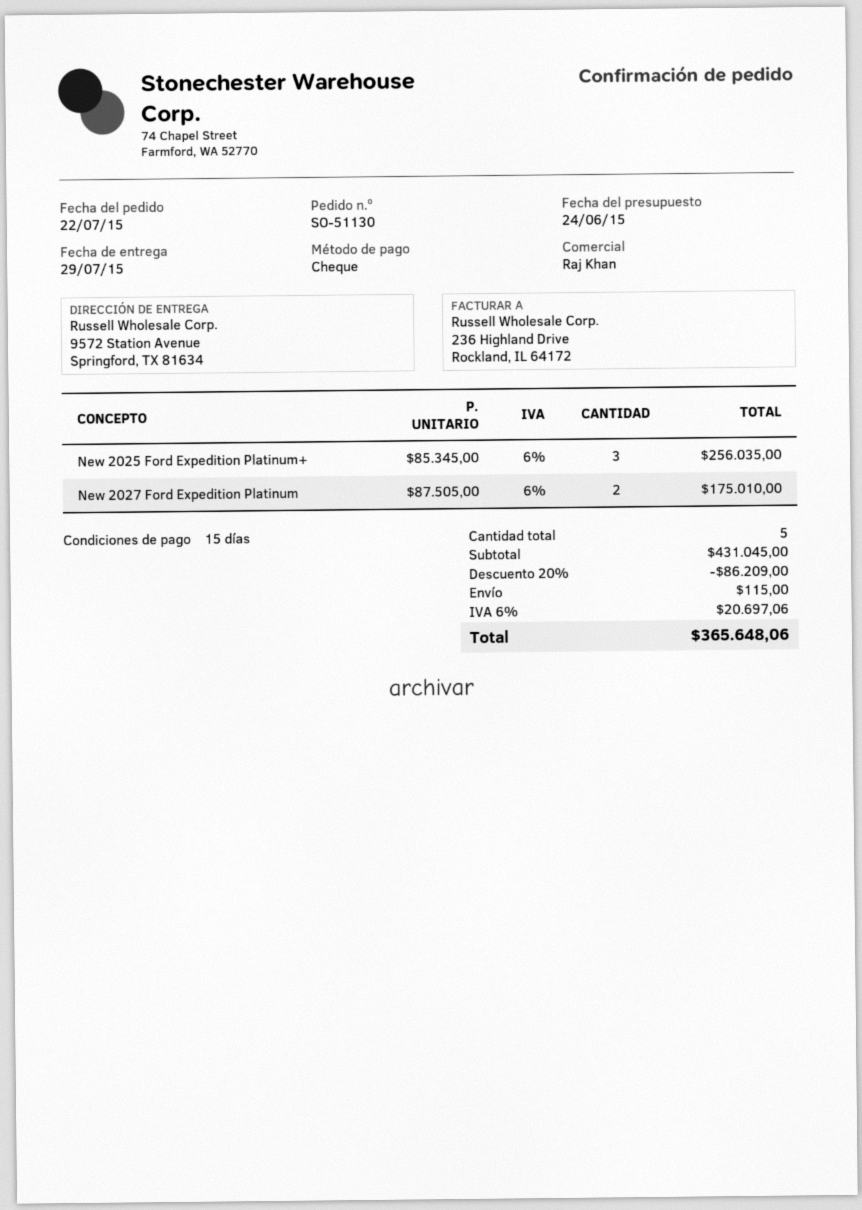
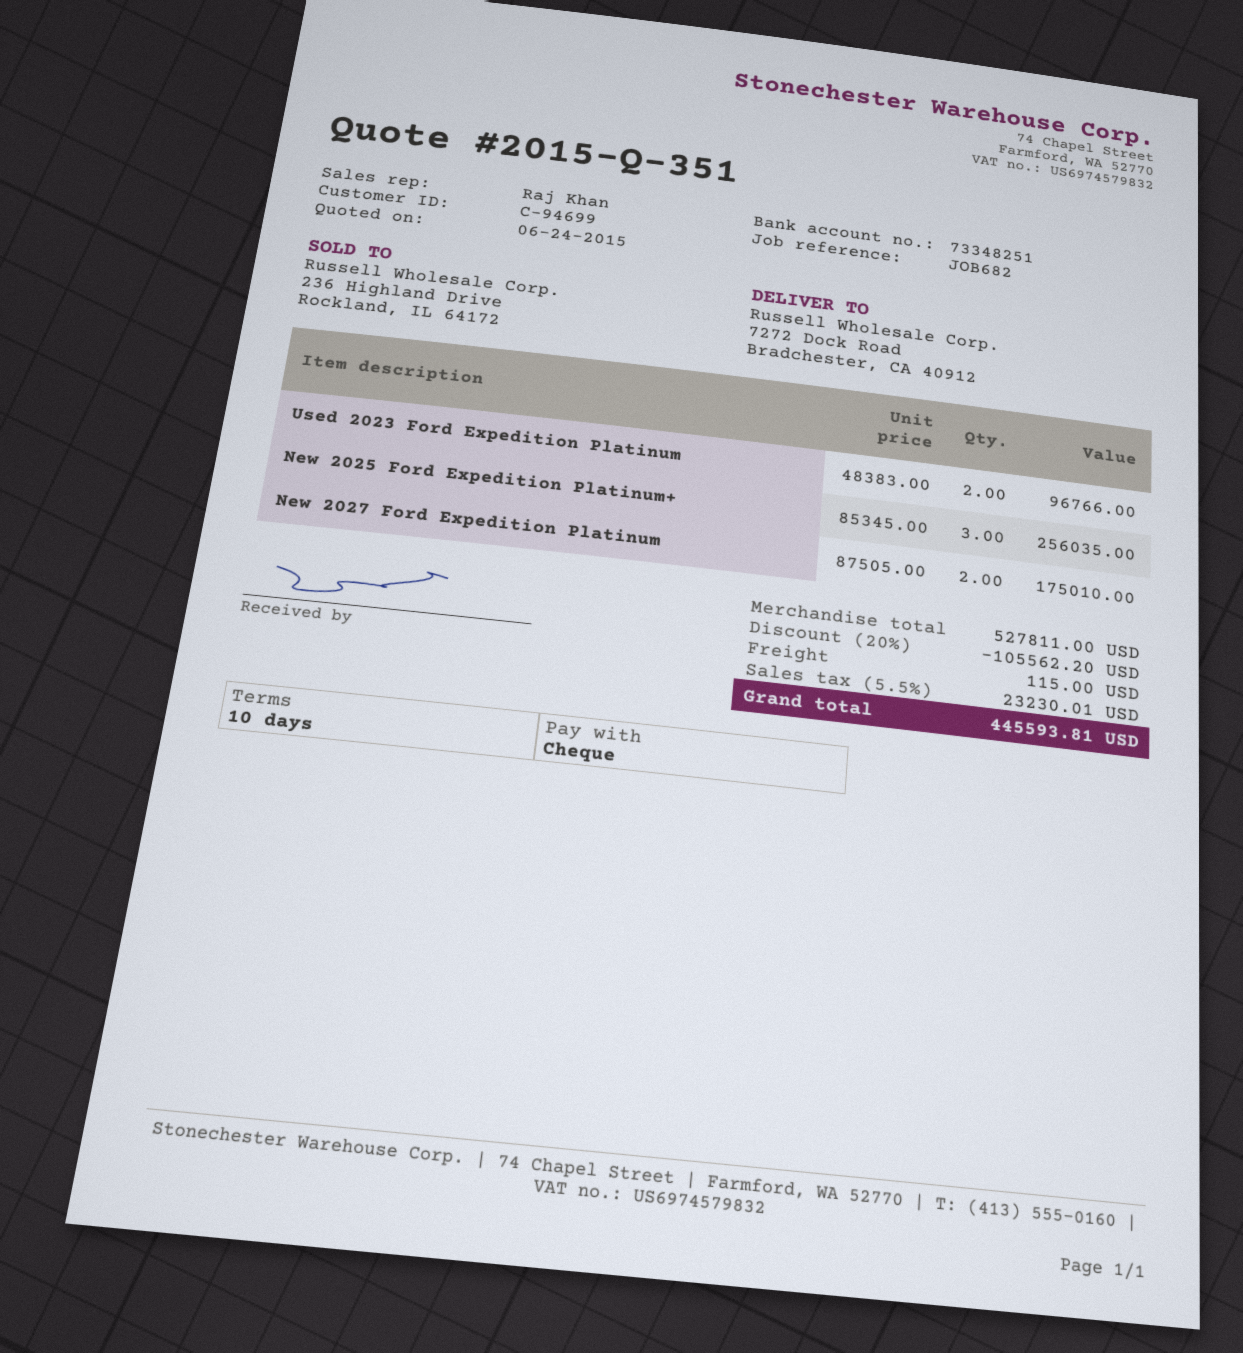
payment terms: 15 days -> 10 days
ship to: 9572 Station Avenue, Springford, TX 81634 -> 7272 Dock Road, Bradchester, CA 40912
Used 2023 Ford Expedition Platinum: none -> 2 x 48383.00 = 96766.00
subtotal: 431045.00 -> 527811.00
discount: 20% = 86209.00 -> 20% = 105562.20
tax: 6% = 20697.06 -> 5.5% = 23230.01
total: 365648.06 -> 445593.81

